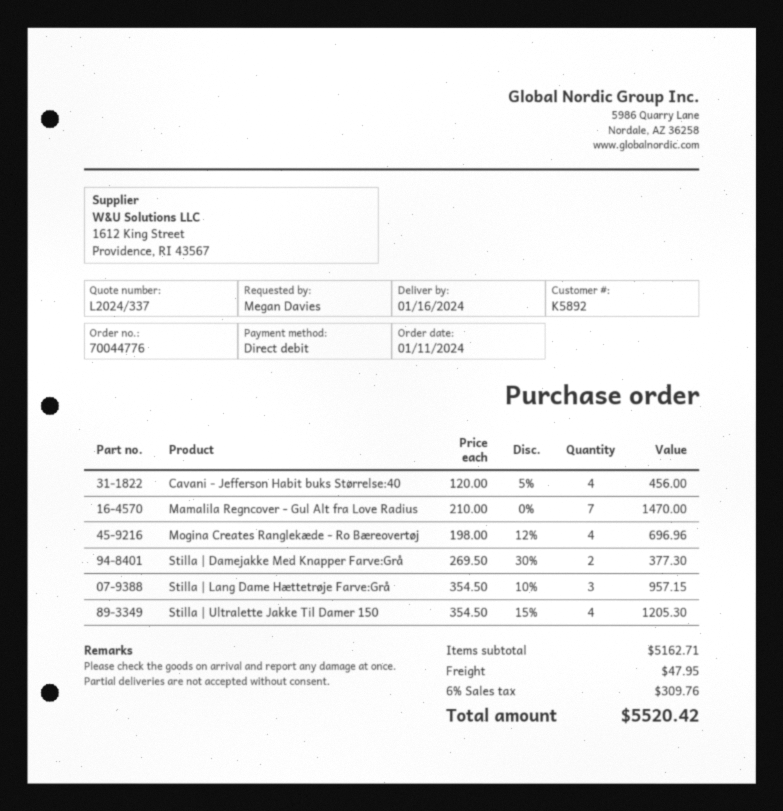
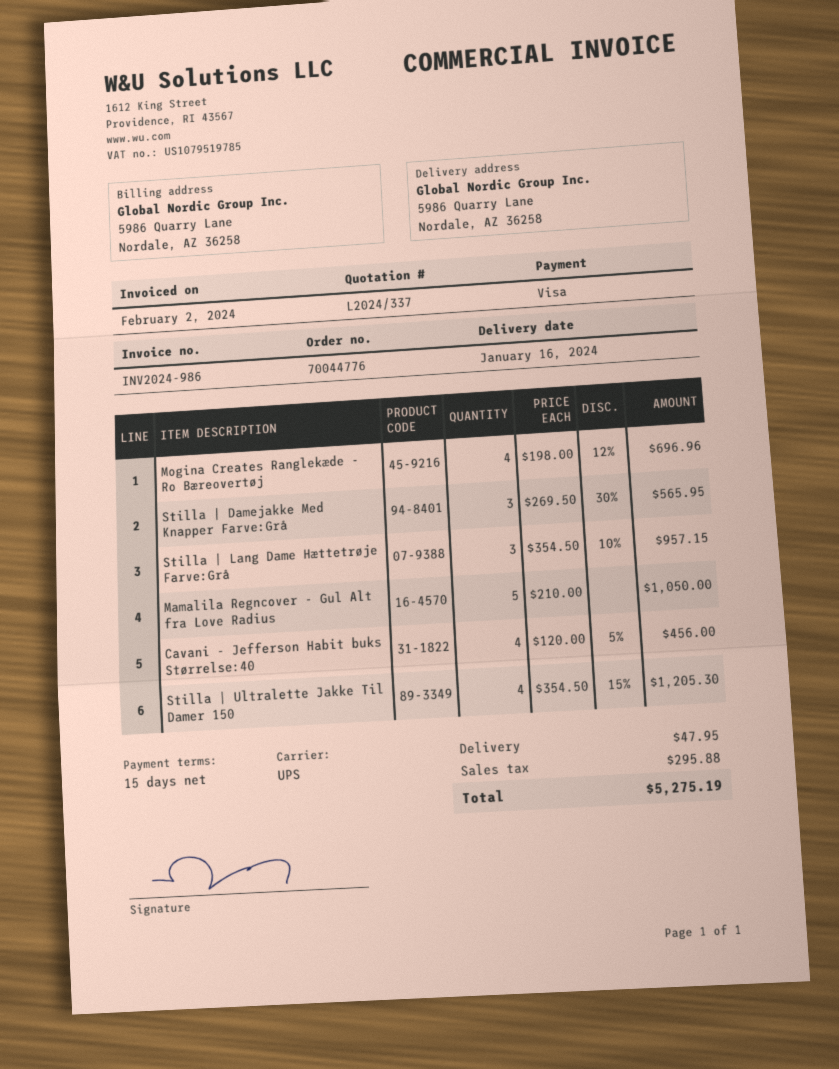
payment method: direct debit -> Visa
Mamalila Regncover - Gul Alt fra Love Radius: 7 x 210.00 = 1470.00 -> 5 x 210.00 = 1050.00
Stilla | Damejakke Med Knapper Farve:Grå: 2 x 269.50 - 30% = 377.30 -> 3 x 269.50 - 30% = 565.95
tax: 309.76 -> 295.88
total: 5520.42 -> 5275.19

